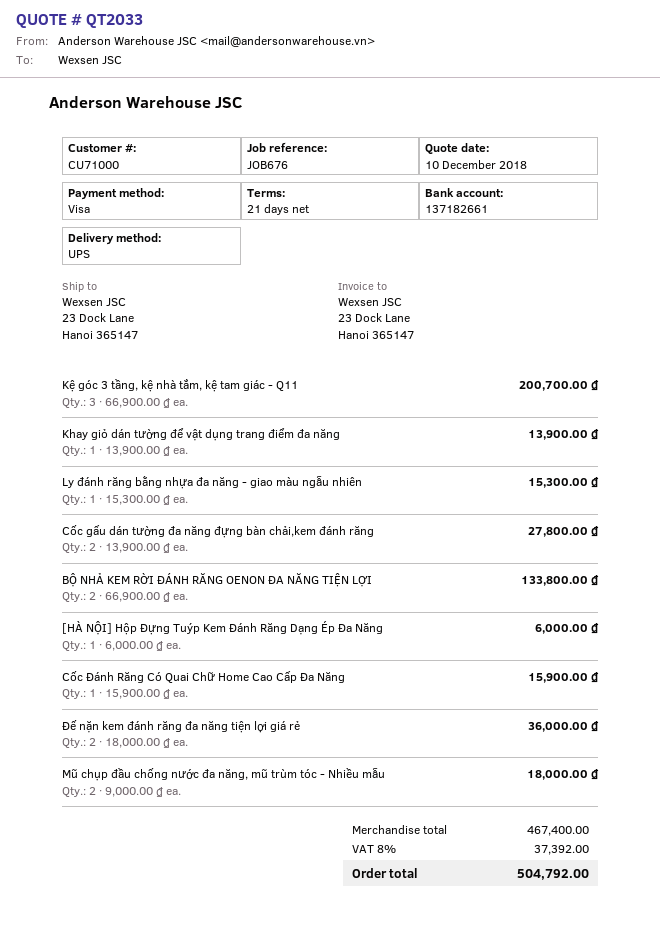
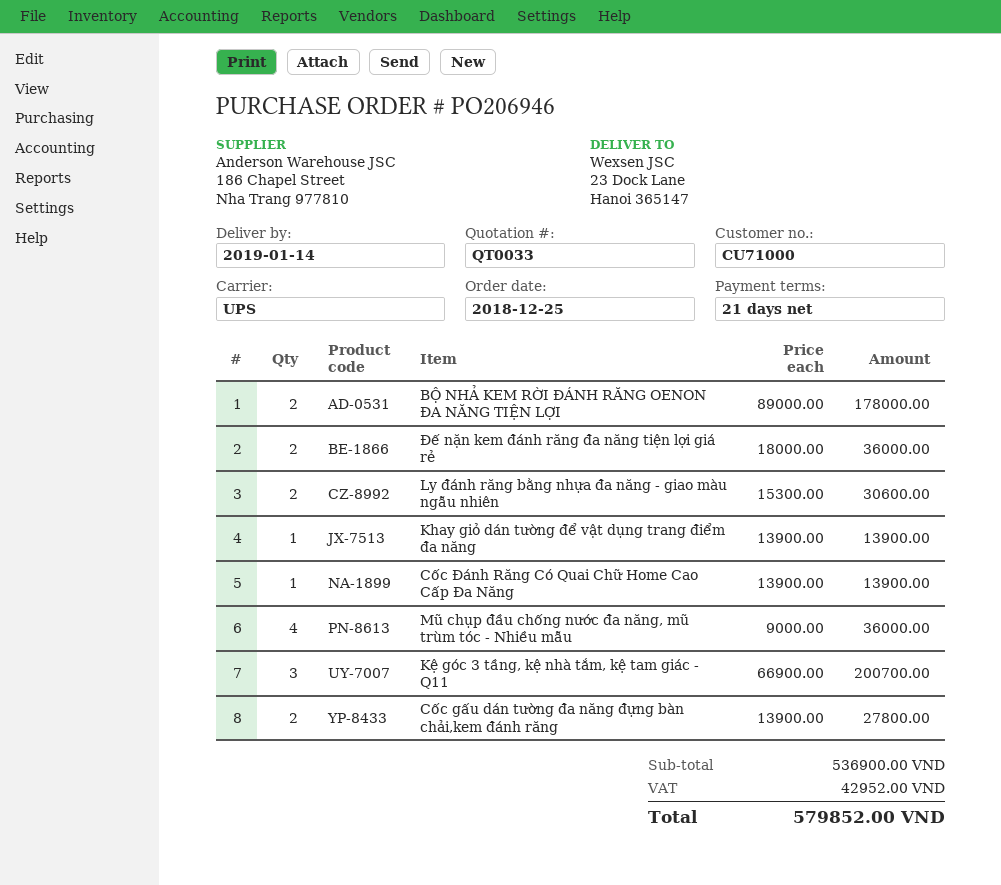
quote number: QT2033 -> QT0033
Ly đánh răng bằng nhựa đa năng - giao màu ngẫu nhiên: 1 x 15300.00 = 15300.00 -> 2 x 15300.00 = 30600.00
BỘ NHẢ KEM RỜI ĐÁNH RĂNG OENON ĐA NĂNG TIỆN LỢI: 2 x 66900.00 = 133800.00 -> 2 x 89000.00 = 178000.00
[HÀ NỘI] Hộp Đựng Tuýp Kem Đánh Răng Dạng Ép Đa Năng: 1 x 6000.00 = 6000.00 -> none
Cốc Đánh Răng Có Quai Chữ Home Cao Cấp Đa Năng: 1 x 15900.00 = 15900.00 -> 1 x 13900.00 = 13900.00
Mũ chụp đầu chống nước đa năng, mũ trùm tóc - Nhiều mẫu: 2 x 9000.00 = 18000.00 -> 4 x 9000.00 = 36000.00
subtotal: 467400.00 -> 536900.00
tax: 37392.00 -> 42952.00
total: 504792.00 -> 579852.00

